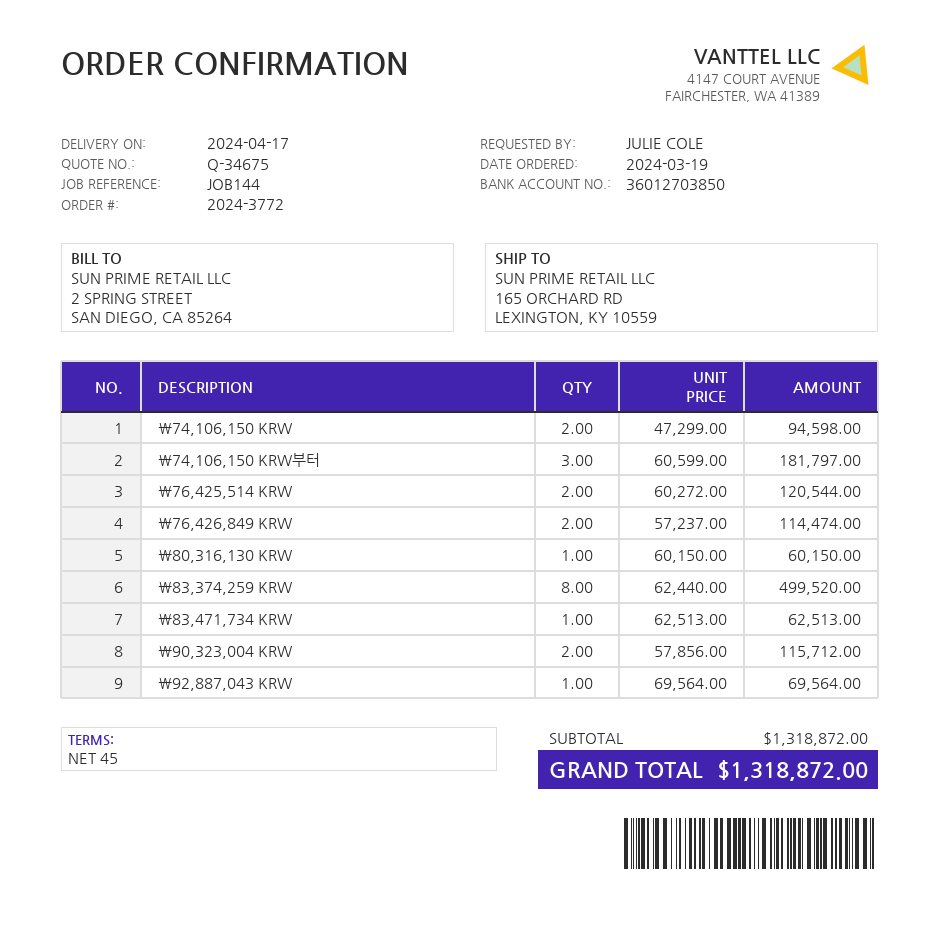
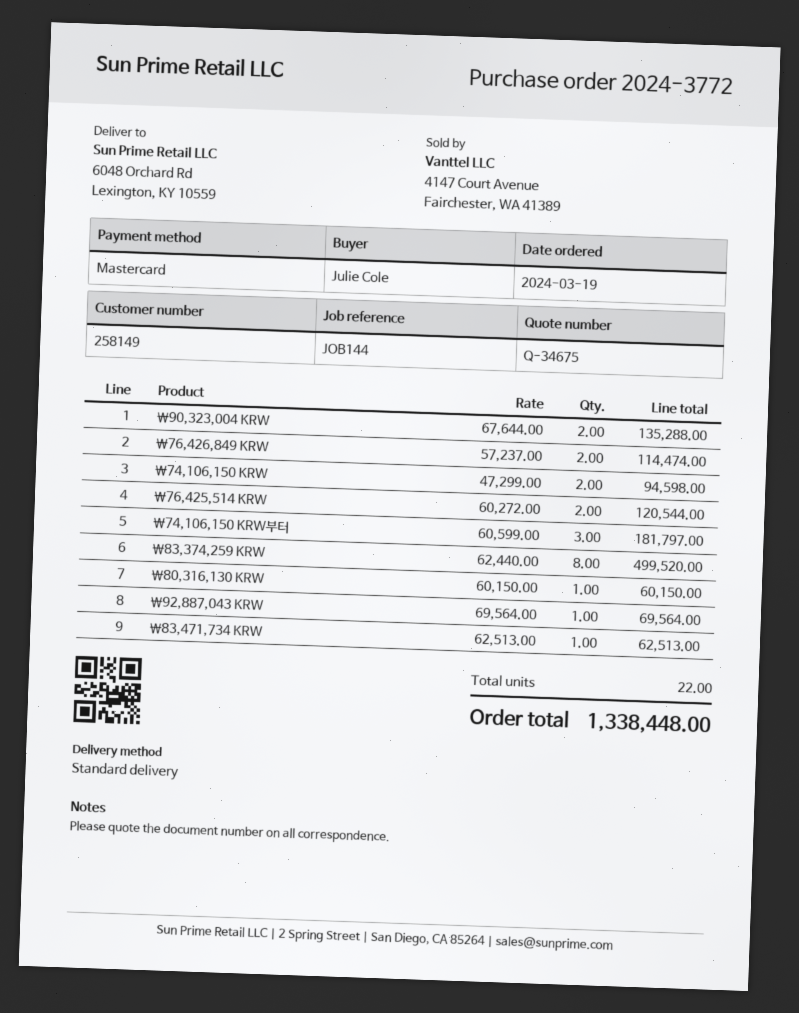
ship to: 165 ORCHARD RD, LEXINGTON, KY 10559 -> 6048 Orchard Rd, Lexington, KY 10559
₩90,323,004 KRW: 2 x 57856.00 = 115712.00 -> 2 x 67644.00 = 135288.00
total: 1318872.00 -> 1338448.00

